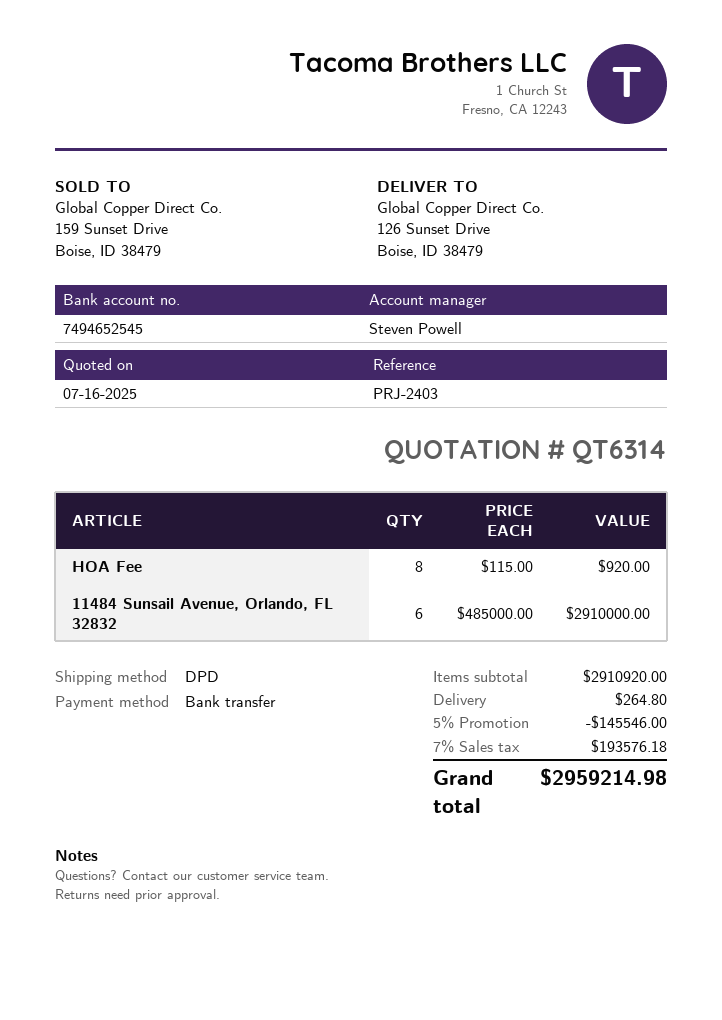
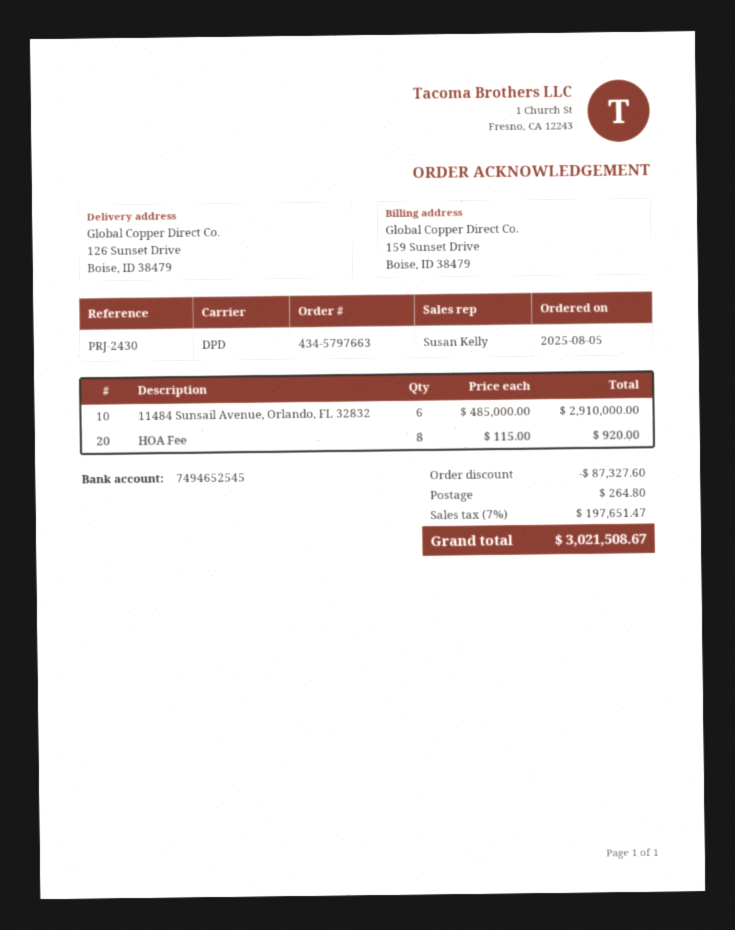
reference: PRJ-2403 -> PRJ-2430
sales rep: Steven Powell -> Susan Kelly
discount: 145546.00 -> 87327.60
tax: 7% = 193576.18 -> 7% = 197651.47
total: 2959214.98 -> 3021508.67

